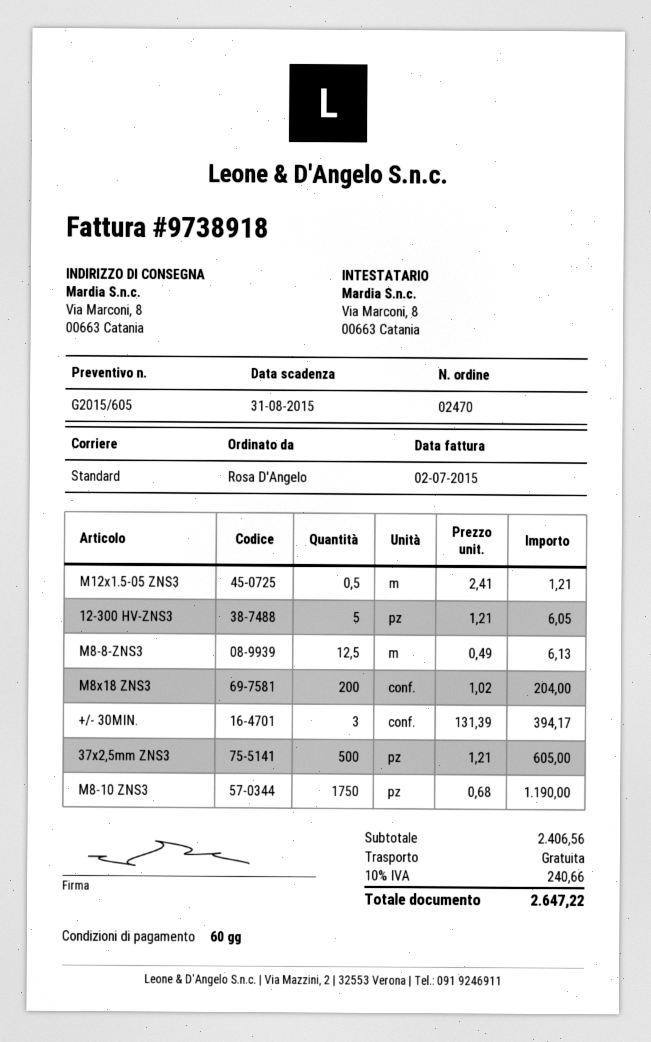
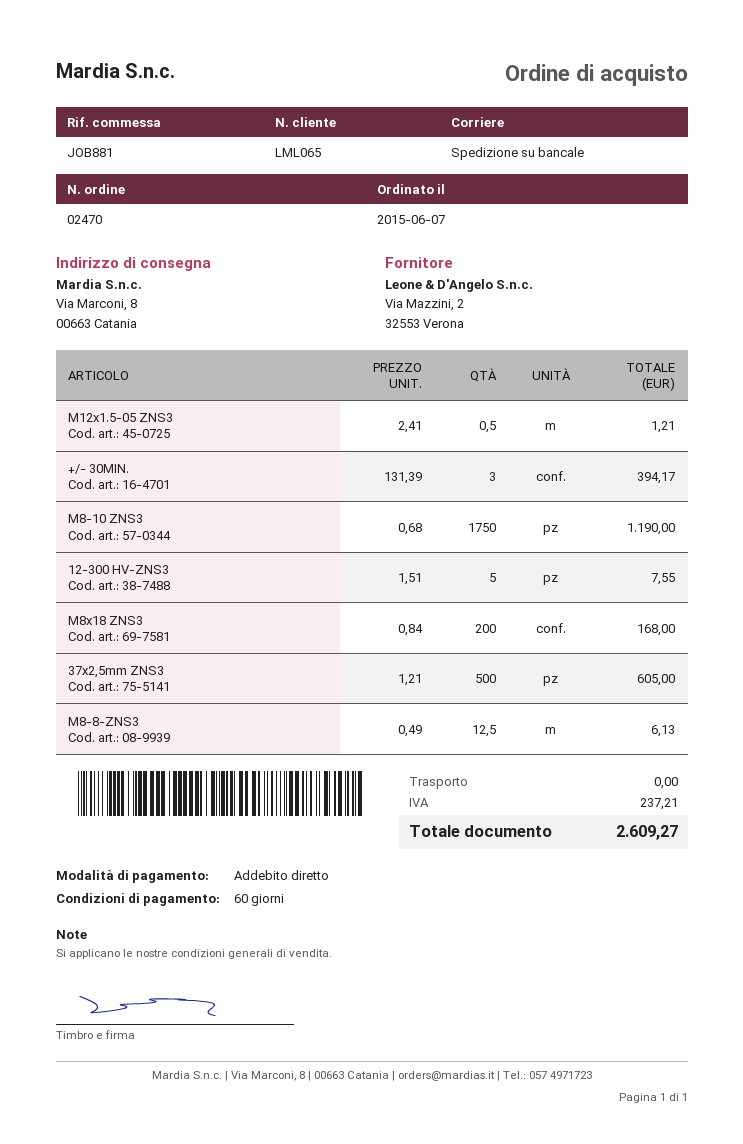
shipping method: standard -> pallet freight
12-300 HV-ZNS3: 5 x 1.21 = 6.05 -> 5 x 1.51 = 7.55
M8x18 ZNS3: 200 x 1.02 = 204.00 -> 200 x 0.84 = 168.00
tax: 240.66 -> 237.21
total: 2647.22 -> 2609.27

